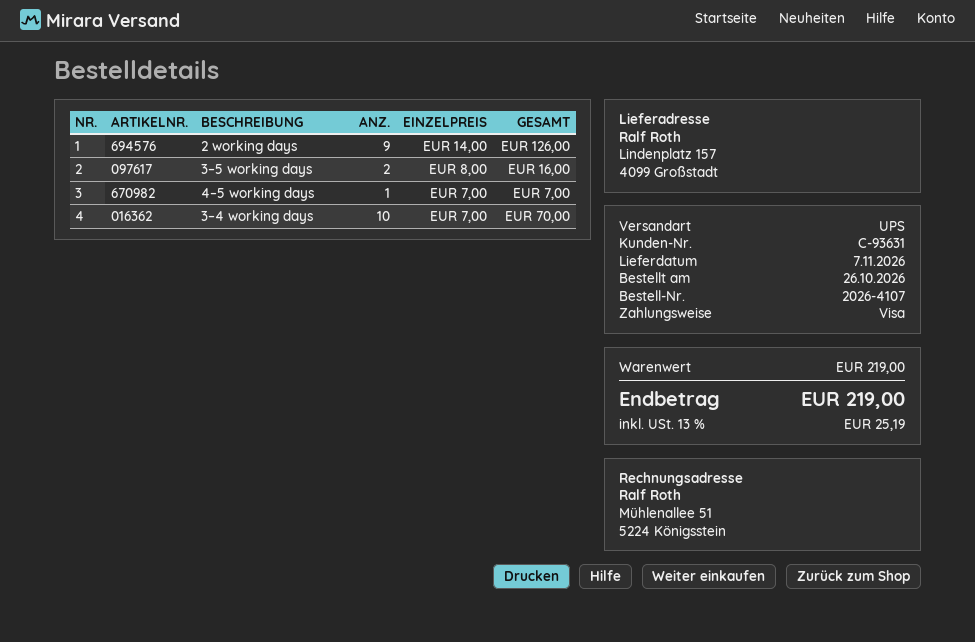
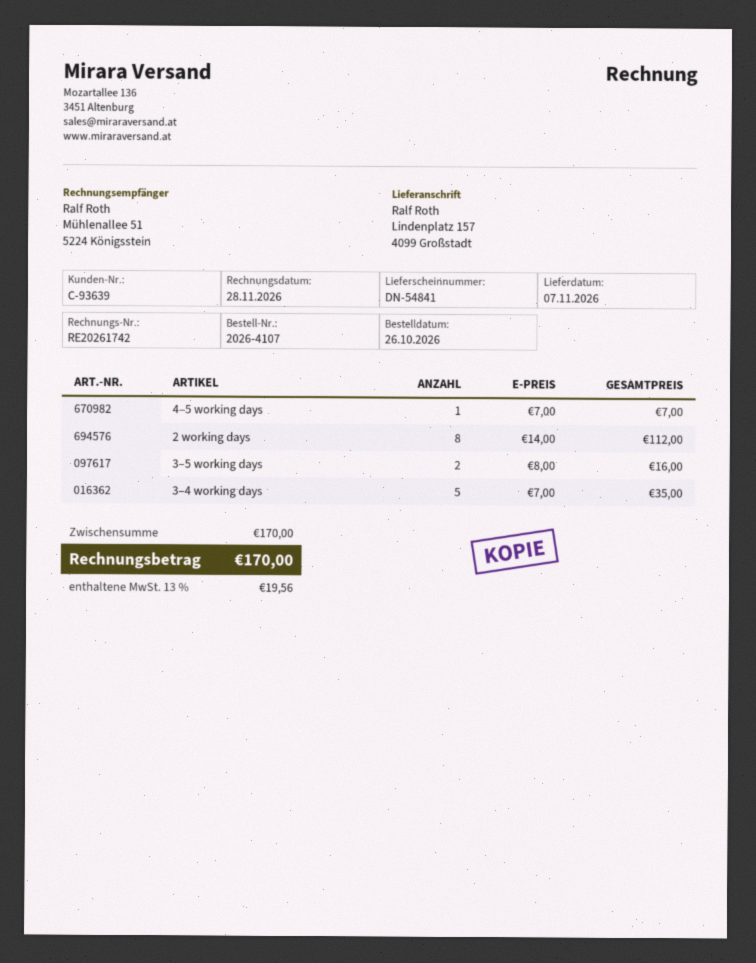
customer number: C-93631 -> C-93639
2 working days: 9 x 14.00 = 126.00 -> 8 x 14.00 = 112.00
3–4 working days: 10 x 7.00 = 70.00 -> 5 x 7.00 = 35.00
subtotal: 219.00 -> 170.00
tax: 13% = 25.19 -> 13% = 19.56
total: 219.00 -> 170.00

